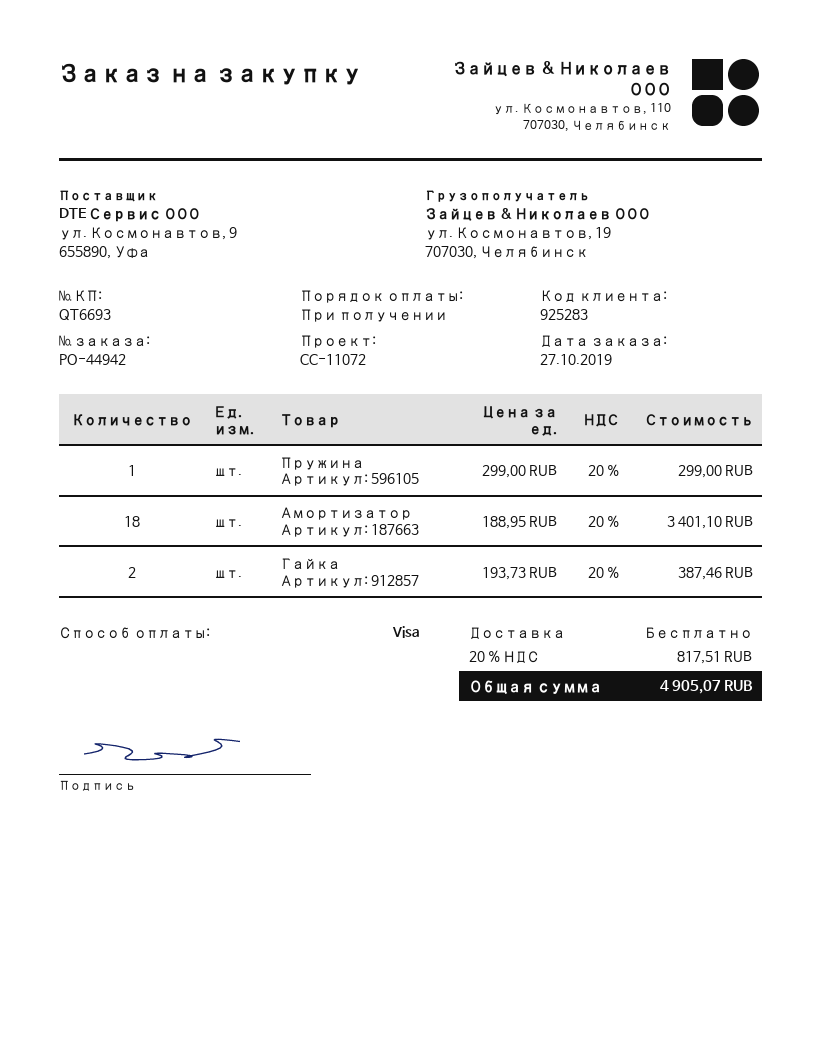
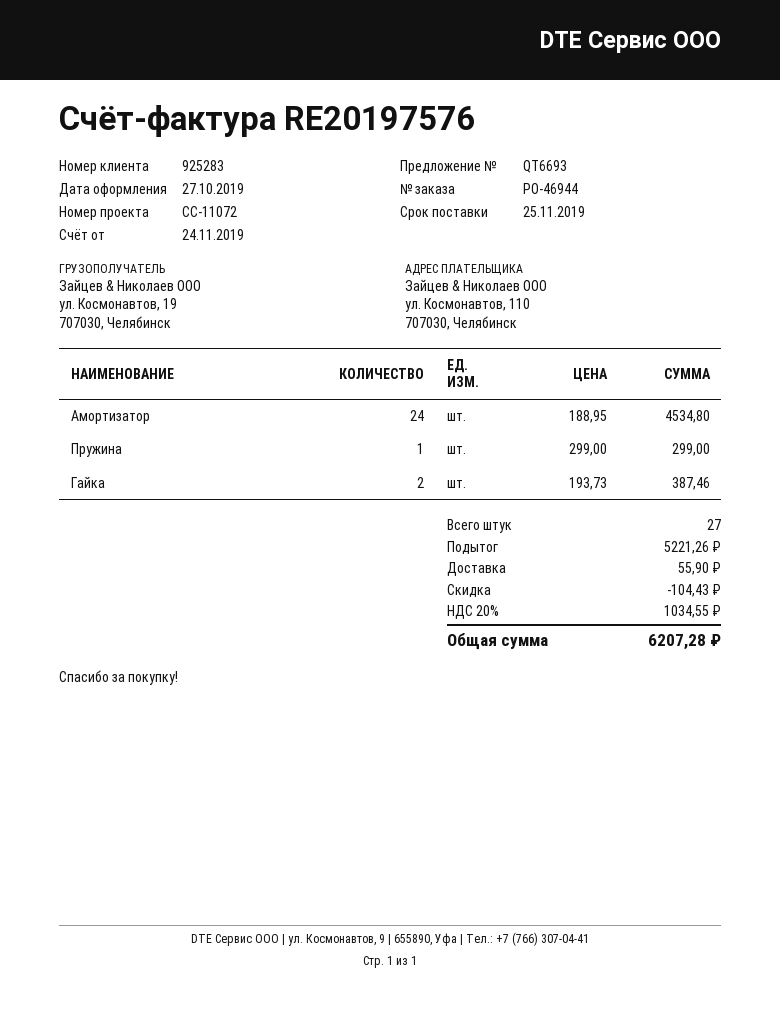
order number: PO-44942 -> PO-46944
Амортизатор: 18 x 188.95 = 3401.10 -> 24 x 188.95 = 4534.80
discount: none -> 104.43
shipping: 0.00 -> 55.90
tax: 20% = 817.51 -> 20% = 1034.55
total: 4905.07 -> 6207.28

